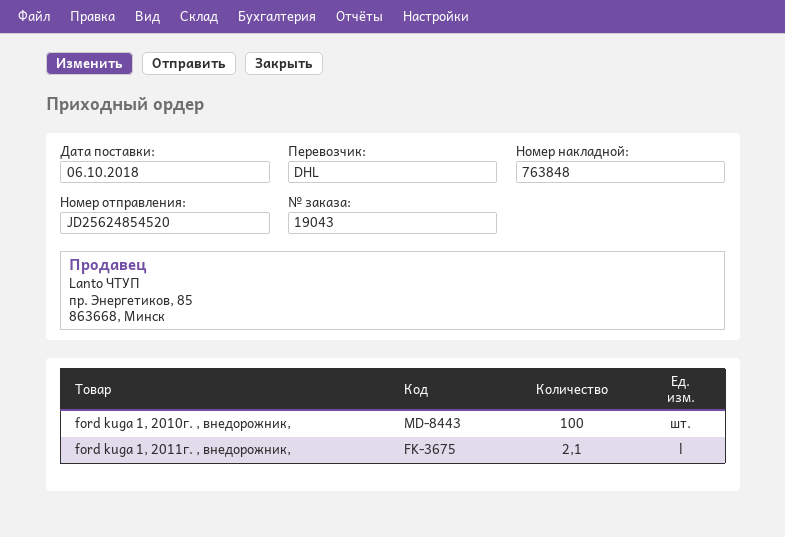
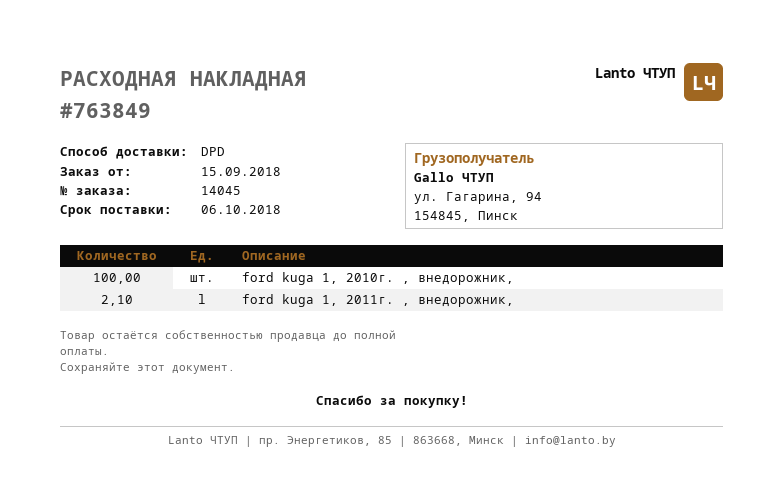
order number: 19043 -> 14045
delivery note number: 763848 -> 763849
shipping method: DHL -> DPD

